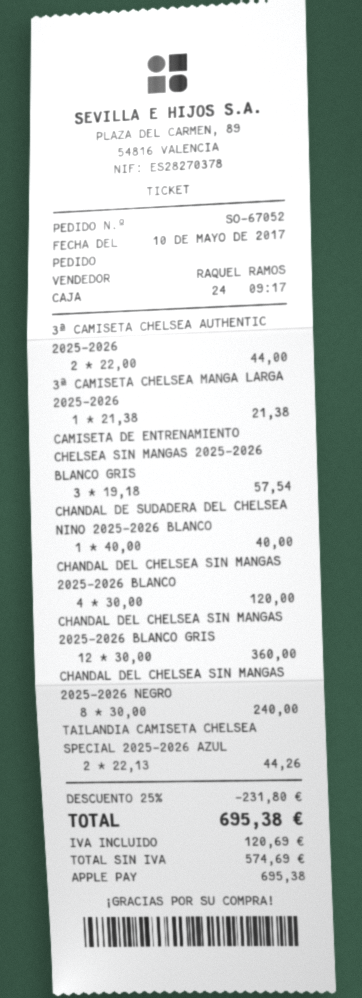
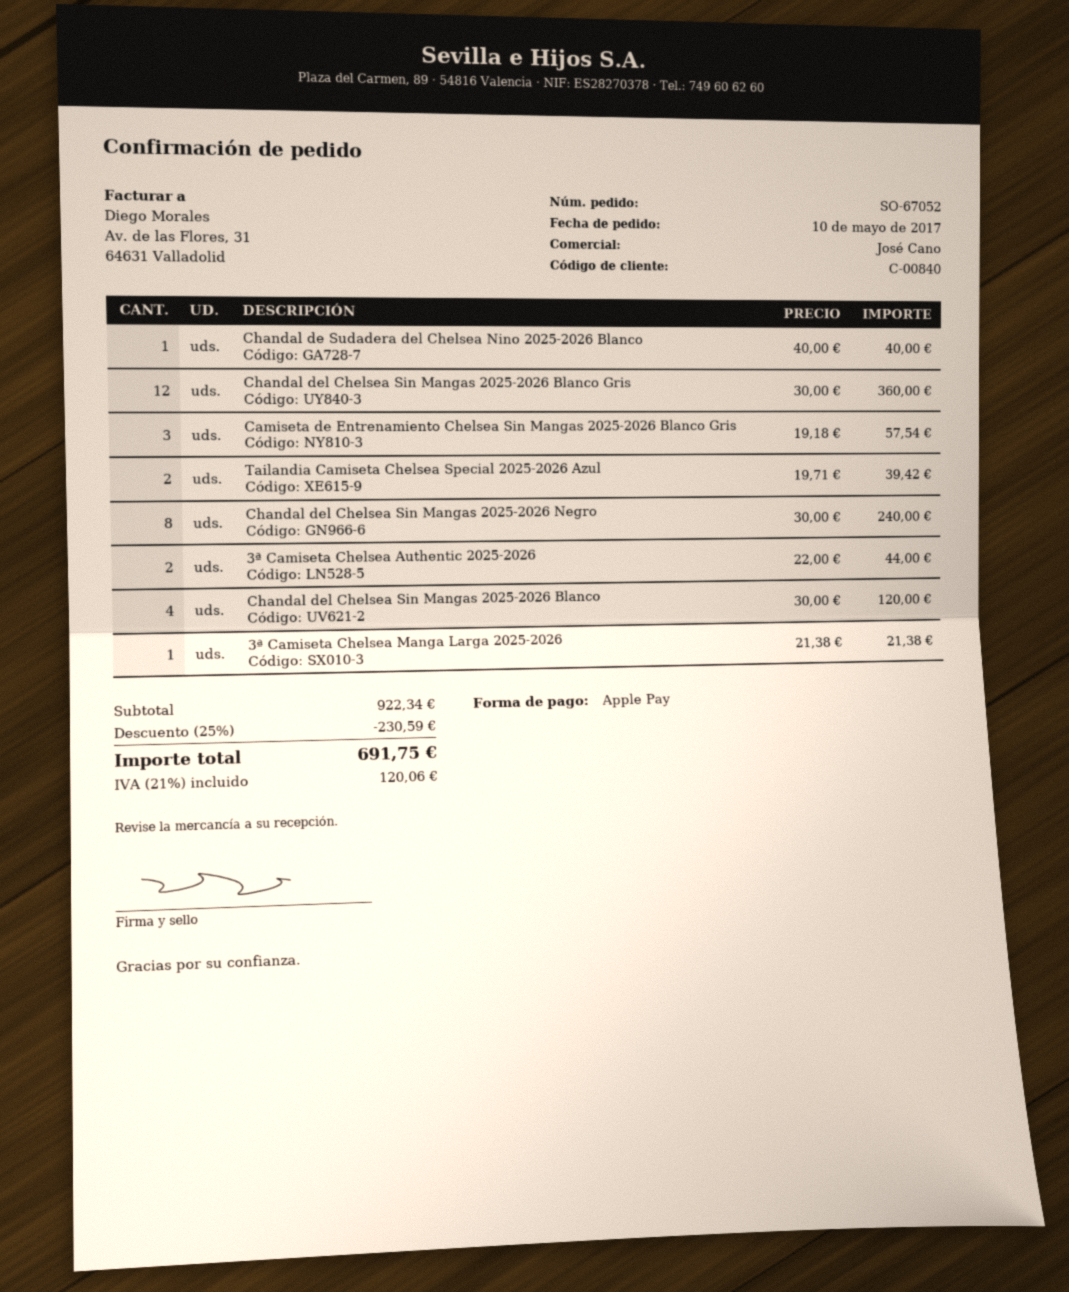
sales rep: RAQUEL RAMOS -> José Cano
TAILANDIA CAMISETA CHELSEA SPECIAL 2025-2026 AZUL: 2 x 22.13 = 44.26 -> 2 x 19.71 = 39.42
discount: 25% = 231.80 -> 25% = 230.59
tax: 120.69 -> 120.06
total: 695.38 -> 691.75

